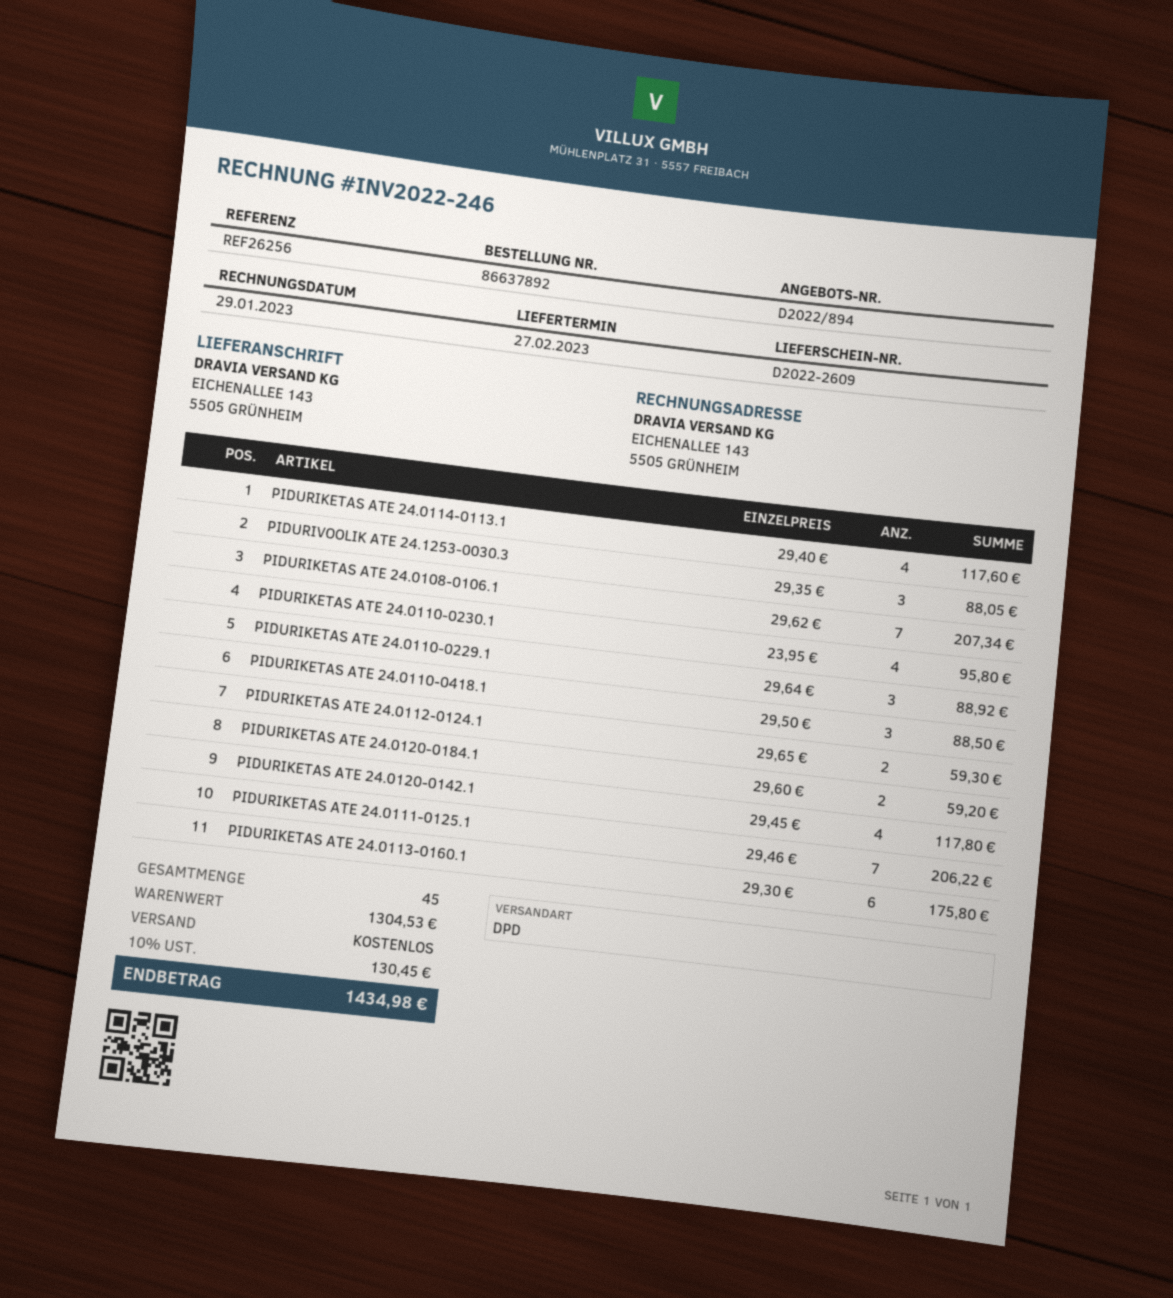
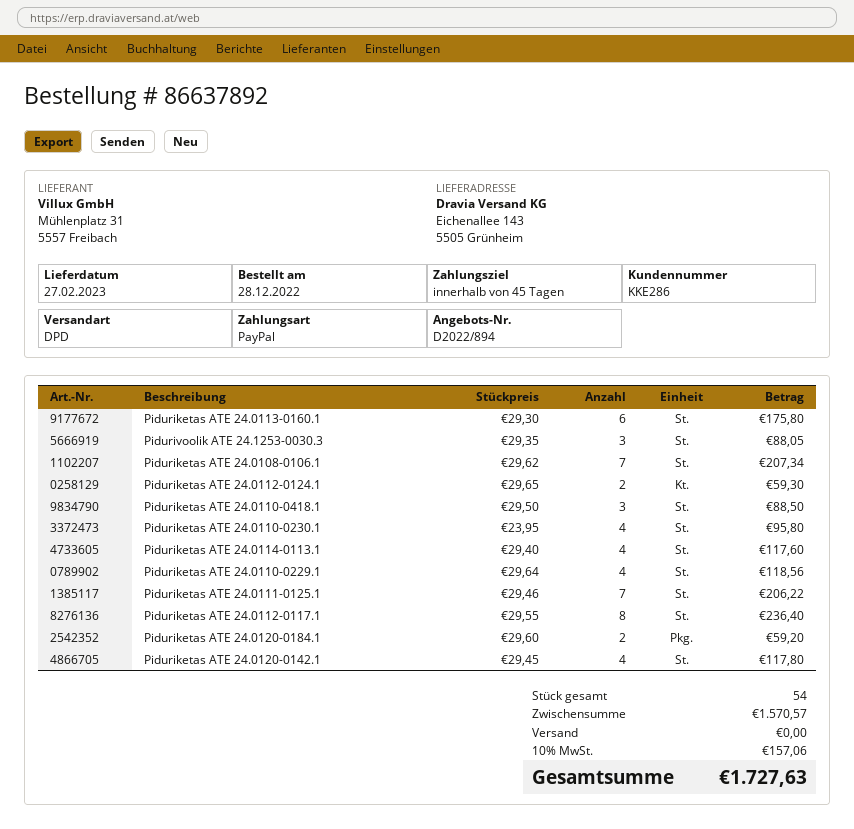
PIDURIKETAS ATE 24.0110-0229.1: 3 x 29.64 = 88.92 -> 4 x 29.64 = 118.56
Piduriketas ATE 24.0112-0117.1: none -> 8 x 29.55 = 236.40
total quantity: 45 -> 54
subtotal: 1304.53 -> 1570.57
tax: 10% = 130.45 -> 10% = 157.06
total: 1434.98 -> 1727.63

